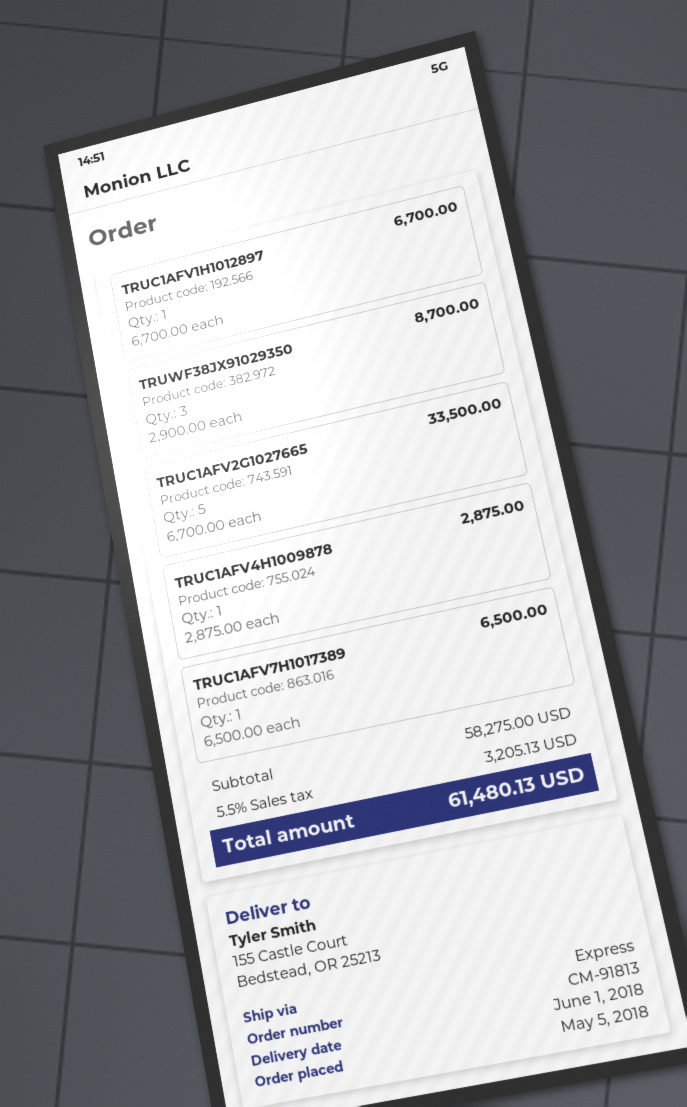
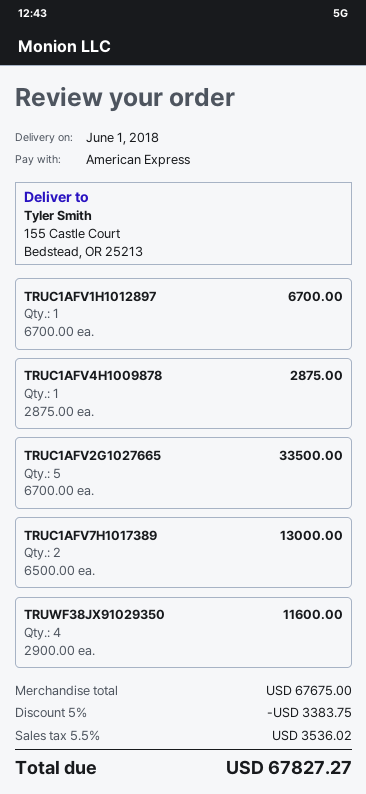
TRUWF38JX91029350: 3 x 2900.00 = 8700.00 -> 4 x 2900.00 = 11600.00
TRUC1AFV7H1017389: 1 x 6500.00 = 6500.00 -> 2 x 6500.00 = 13000.00
subtotal: 58275.00 -> 67675.00
discount: none -> 5% = 3383.75
tax: 5.5% = 3205.13 -> 5.5% = 3536.02
total: 61480.13 -> 67827.27

